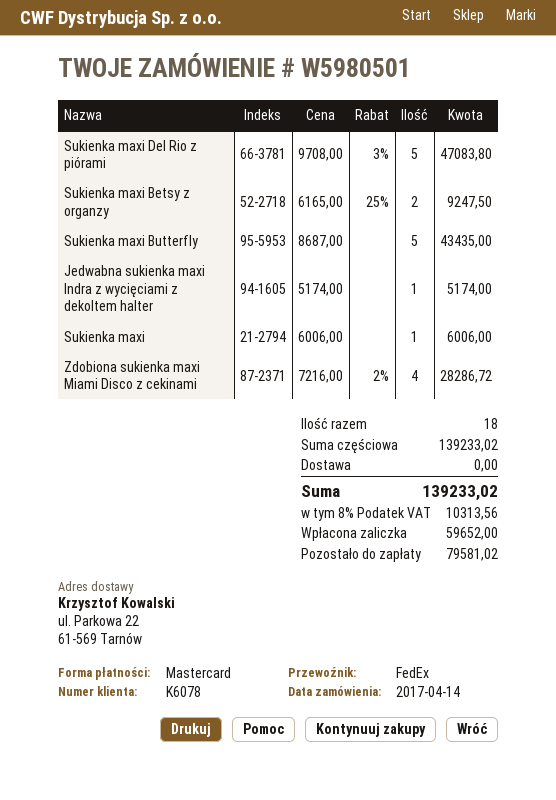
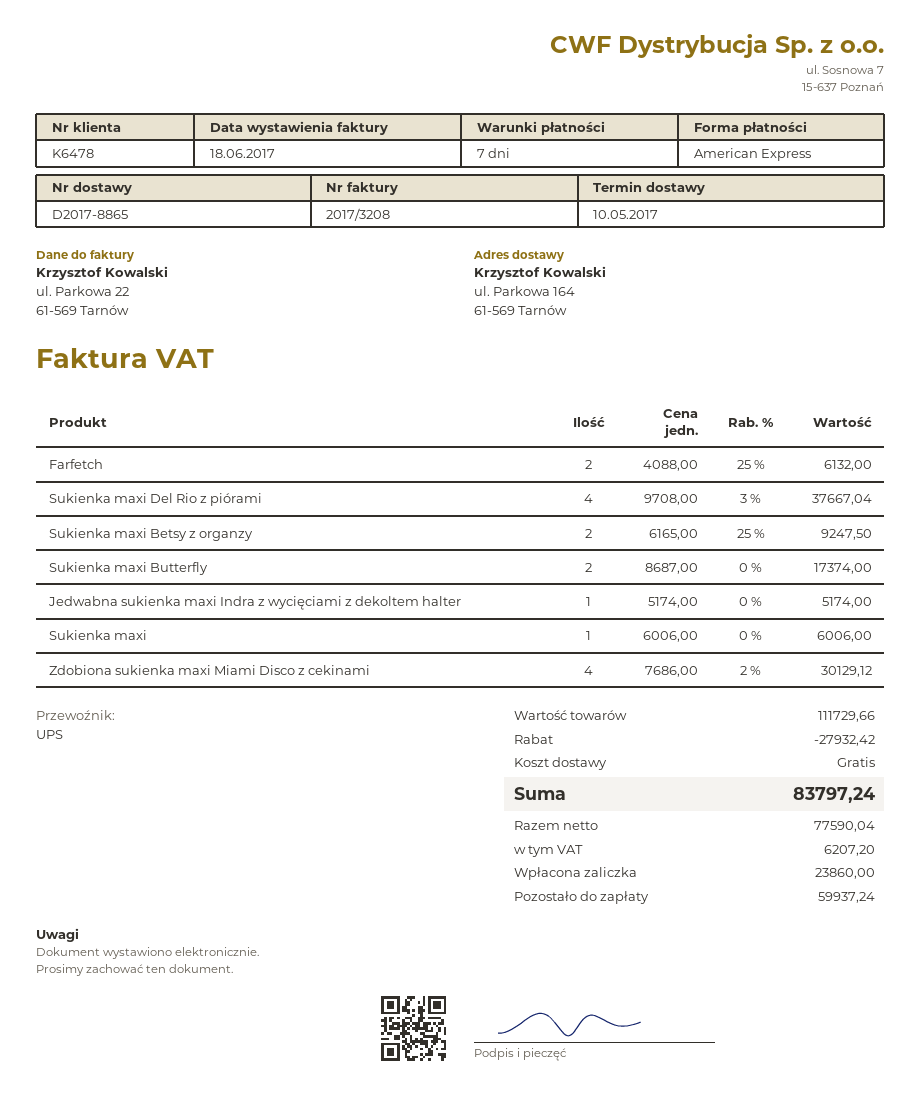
customer number: K6078 -> K6478
payment method: Mastercard -> American Express
shipping method: FedEx -> UPS
ship to: ul. Parkowa 22, 61-569 Tarnów -> ul. Parkowa 164, 61-569 Tarnów
Sukienka maxi Del Rio z piórami: 5 x 9708.00 - 3% = 47083.80 -> 4 x 9708.00 - 3% = 37667.04
Sukienka maxi Butterfly: 5 x 8687.00 = 43435.00 -> 2 x 8687.00 = 17374.00
Zdobiona sukienka maxi Miami Disco z cekinami: 4 x 7216.00 - 2% = 28286.72 -> 4 x 7686.00 - 2% = 30129.12
Farfetch: none -> 2 x 4088.00 - 25% = 6132.00
subtotal: 139233.02 -> 111729.66
discount: none -> 27932.42
tax: 10313.56 -> 6207.20
total: 139233.02 -> 83797.24
deposit: 59652.00 -> 23860.00
balance: 79581.02 -> 59937.24

